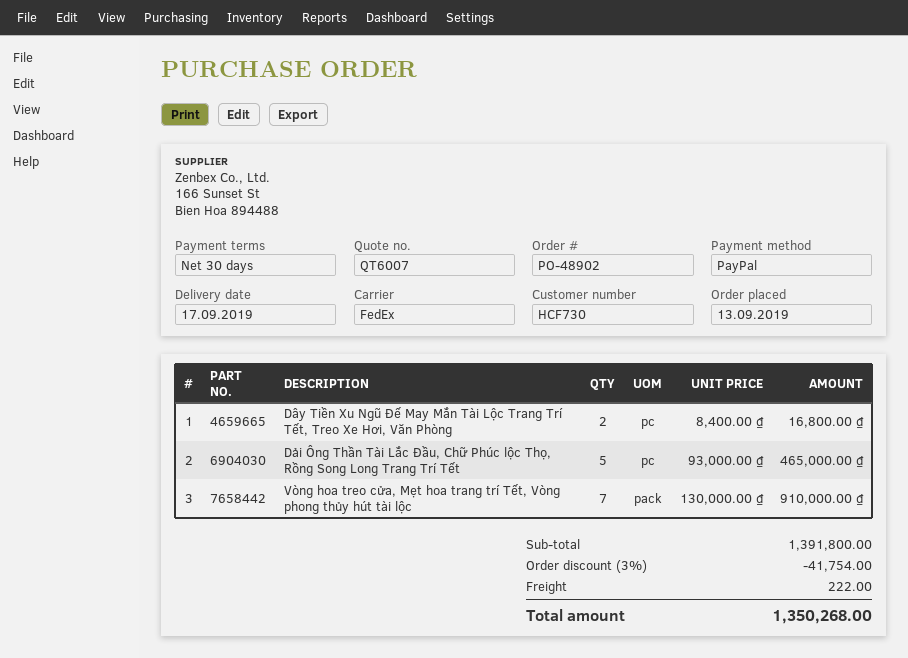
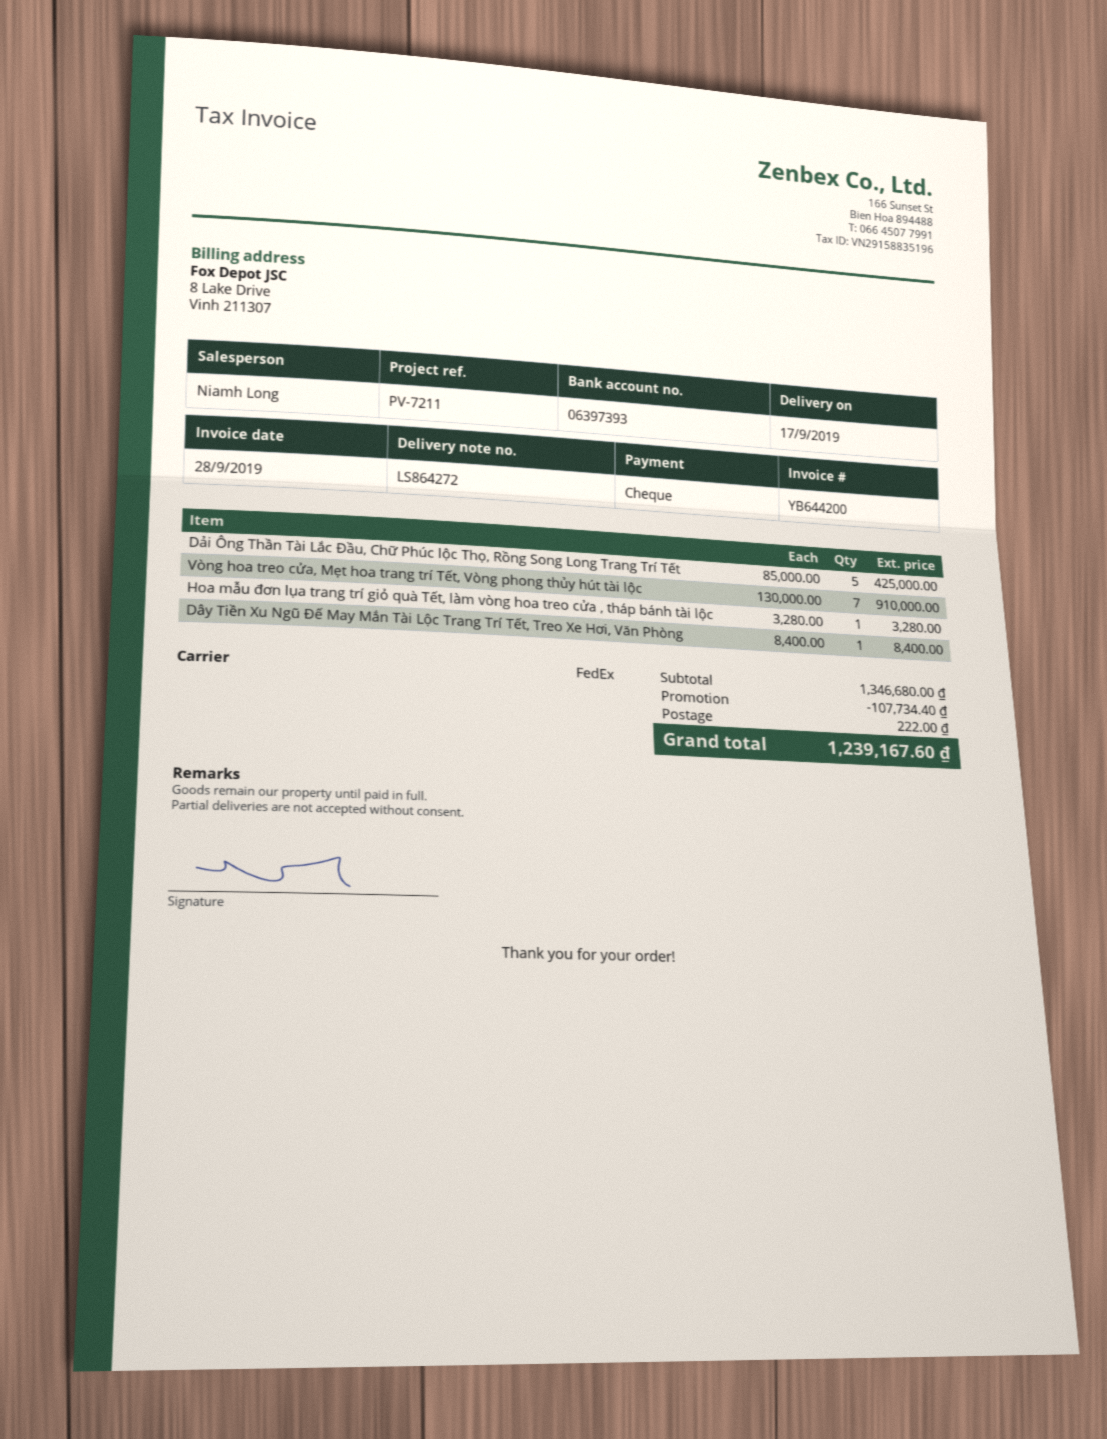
payment method: PayPal -> cheque
Dây Tiền Xu Ngũ Đế May Mắn Tài Lộc Trang Trí Tết, Treo Xe Hơi, Văn Phòng: 2 x 8400.00 = 16800.00 -> 1 x 8400.00 = 8400.00
Dải Ông Thần Tài Lắc Đầu, Chữ Phúc lộc Thọ, Rồng Song Long Trang Trí Tết: 5 x 93000.00 = 465000.00 -> 5 x 85000.00 = 425000.00
Hoa mẫu đơn lụa trang trí giỏ quà Tết, làm vòng hoa treo cửa , tháp bánh tài lộc: none -> 1 x 3280.00 = 3280.00
subtotal: 1391800.00 -> 1346680.00
discount: 41754.00 -> 107734.40
total: 1350268.00 -> 1239167.60

